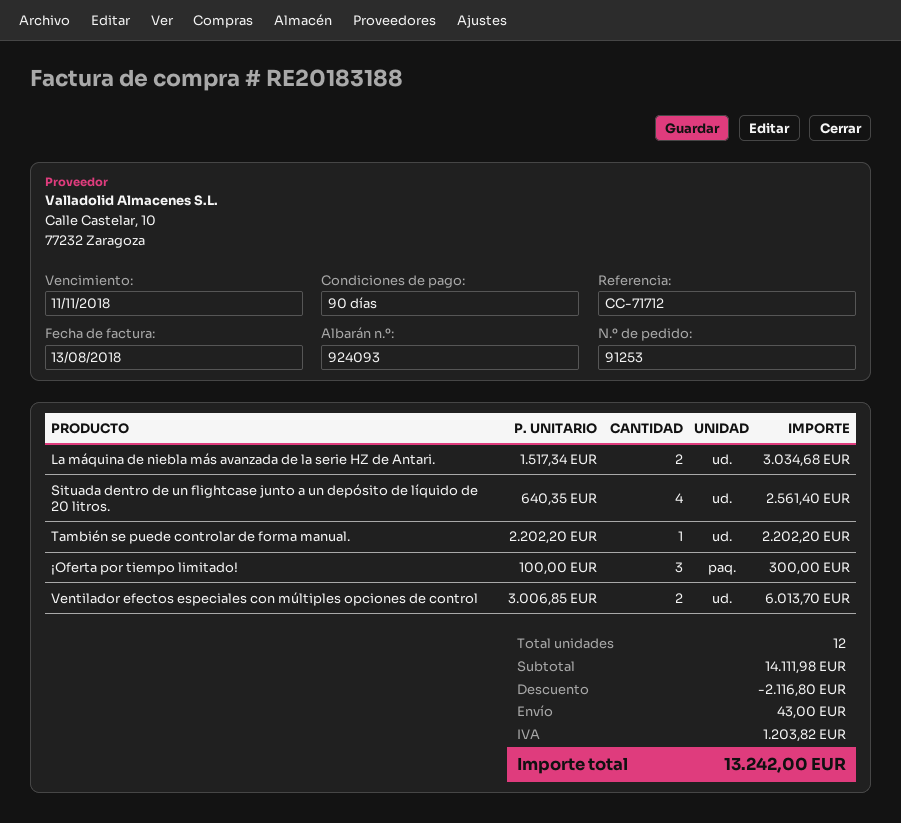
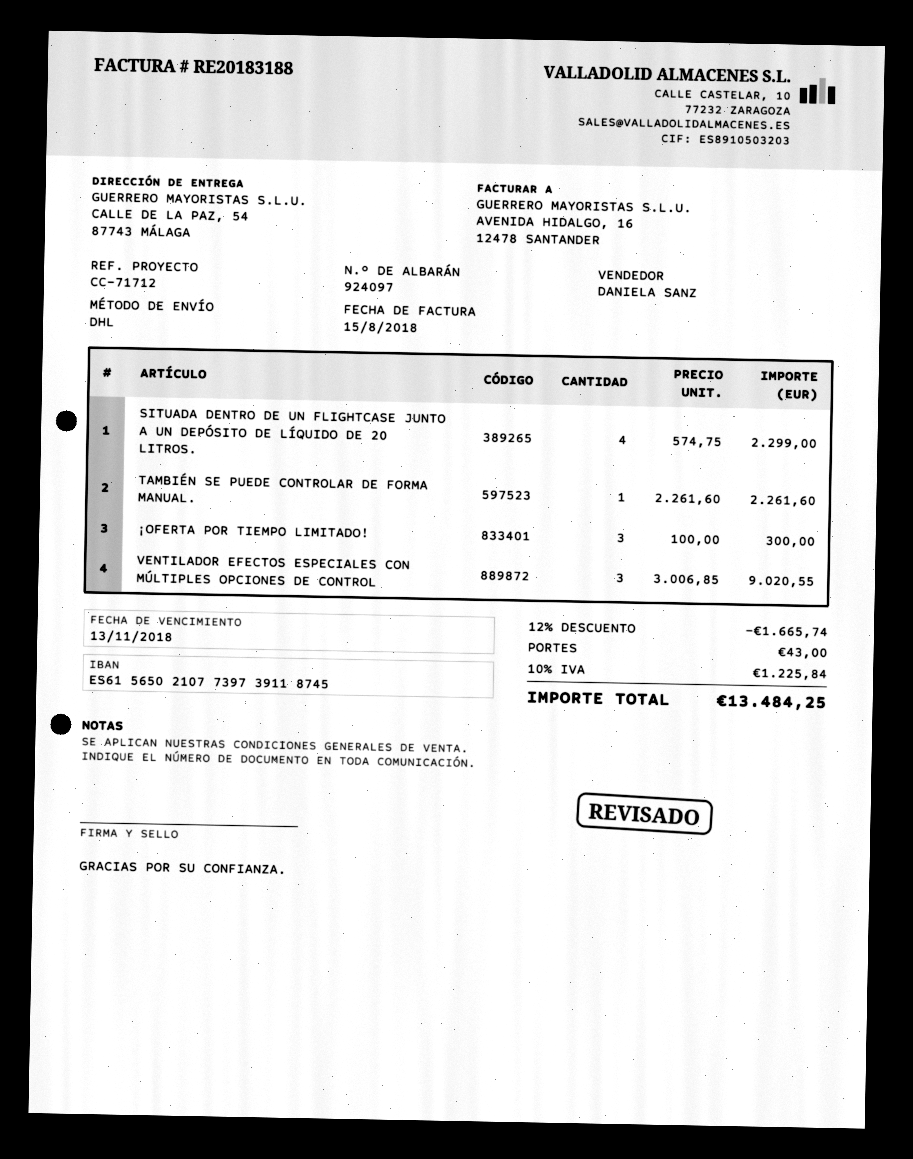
delivery note number: 924093 -> 924097
invoice date: 2018-08-13 -> 2018-08-15
due date: 2018-11-11 -> 2018-11-13
La máquina de niebla más avanzada de la serie HZ de Antari.: 2 x 1517.34 = 3034.68 -> none
Situada dentro de un flightcase junto a un depósito de líquido de 20 litros.: 4 x 640.35 = 2561.40 -> 4 x 574.75 = 2299.00
También se puede controlar de forma manual.: 1 x 2202.20 = 2202.20 -> 1 x 2261.60 = 2261.60
Ventilador efectos especiales con múltiples opciones de control: 2 x 3006.85 = 6013.70 -> 3 x 3006.85 = 9020.55
discount: 2116.80 -> 1665.74
tax: 1203.82 -> 1225.84
total: 13242.00 -> 13484.25

